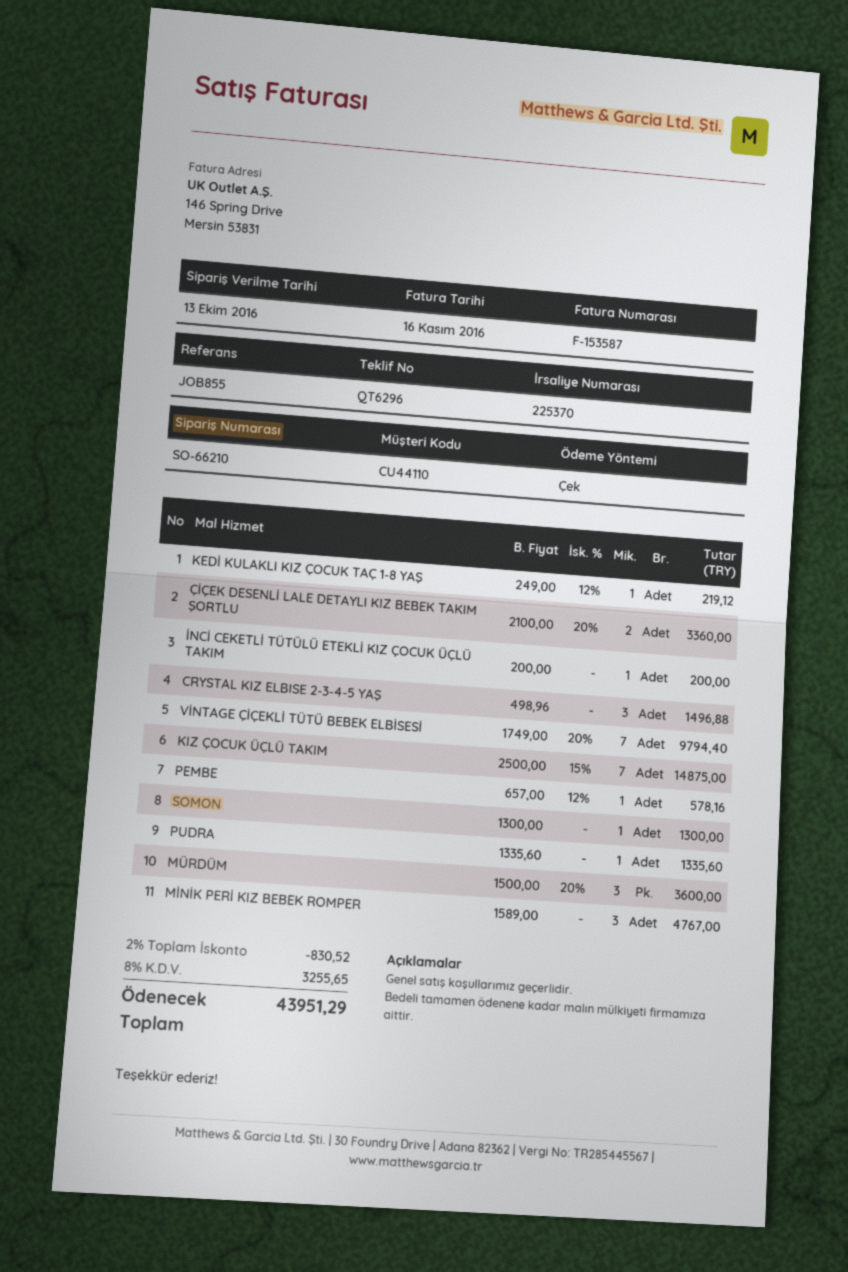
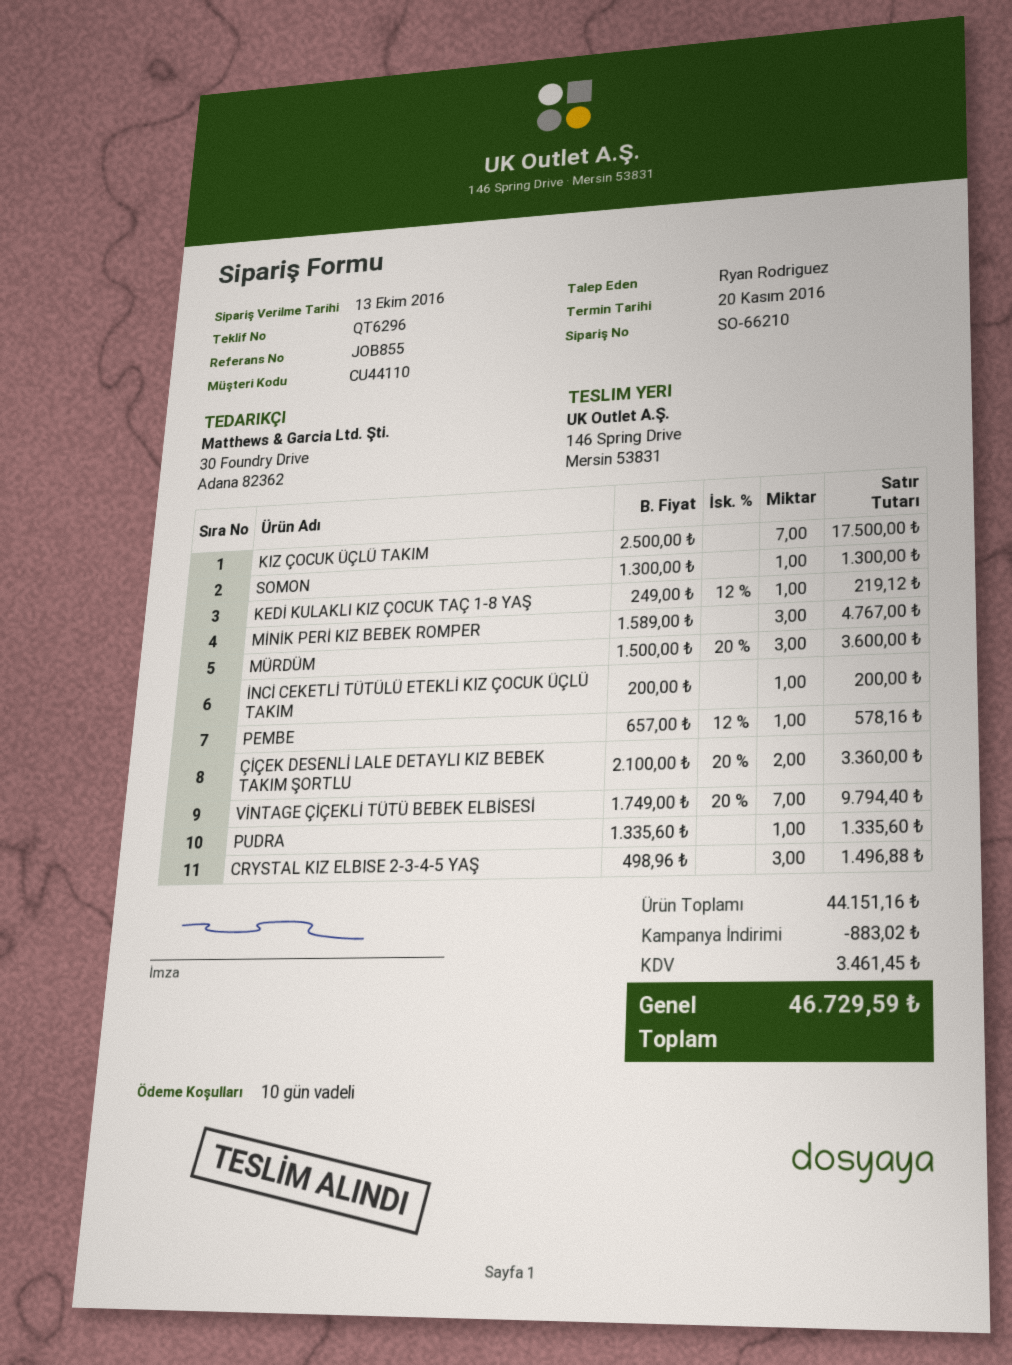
KIZ ÇOCUK ÜÇLÜ TAKIM: 7 x 2500.00 - 15% = 14875.00 -> 7 x 2500.00 = 17500.00
discount: 830.52 -> 883.02
tax: 3255.65 -> 3461.45
total: 43951.29 -> 46729.59

